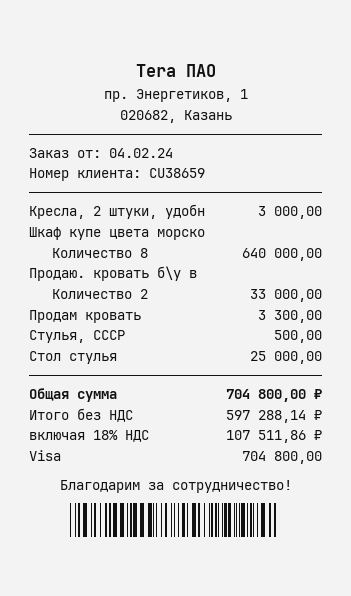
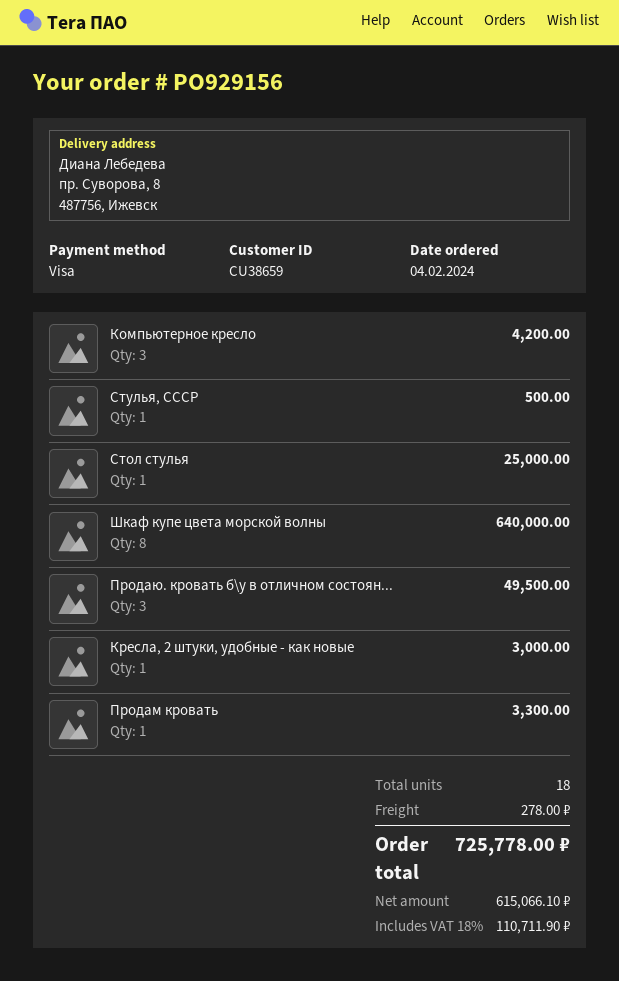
Продаю. кровать б\у в: 2 for 33000.00 -> 3 for 49500.00
Компьютерное кресло: none -> 3 for 4200.00
shipping: none -> 278.00
net: 597288.14 -> 615066.10
tax: 18% = 107511.86 -> 18% = 110711.90
total: 704800.00 -> 725778.00

